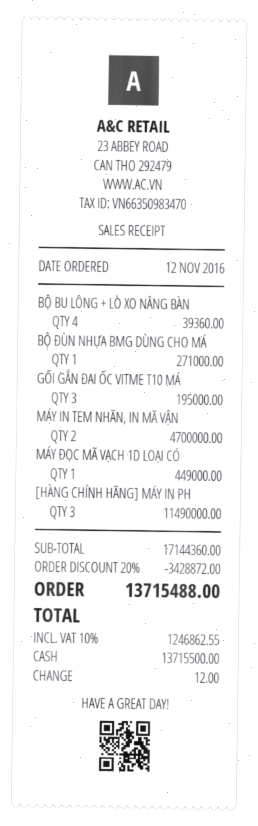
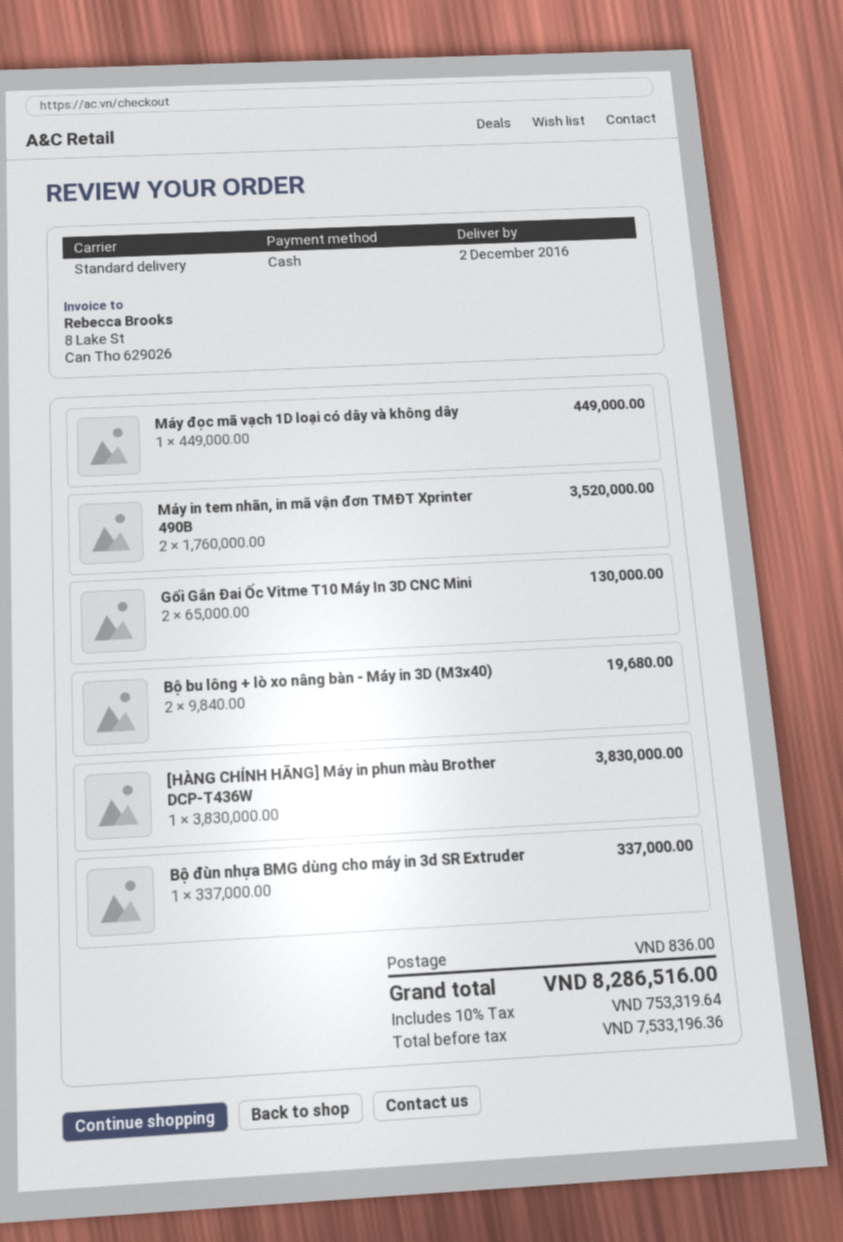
BỘ BU LÔNG + LÒ XO NÂNG BÀN: 4 for 39360.00 -> 2 for 19680.00
BỘ ĐÙN NHỰA BMG DÙNG CHO MÁ: 1 for 271000.00 -> 1 for 337000.00
GỐI GẮN ĐAI ỐC VITME T10 MÁ: 3 for 195000.00 -> 2 for 130000.00
MÁY IN TEM NHÃN, IN MÃ VẬN: 2 for 4700000.00 -> 2 for 3520000.00
[HÀNG CHÍNH HÃNG] MÁY IN PH: 3 for 11490000.00 -> 1 for 3830000.00
discount: 20% = 3428872.00 -> none
shipping: none -> 836.00
tax: 10% = 1246862.55 -> 10% = 753319.64
total: 13715488.00 -> 8286516.00

